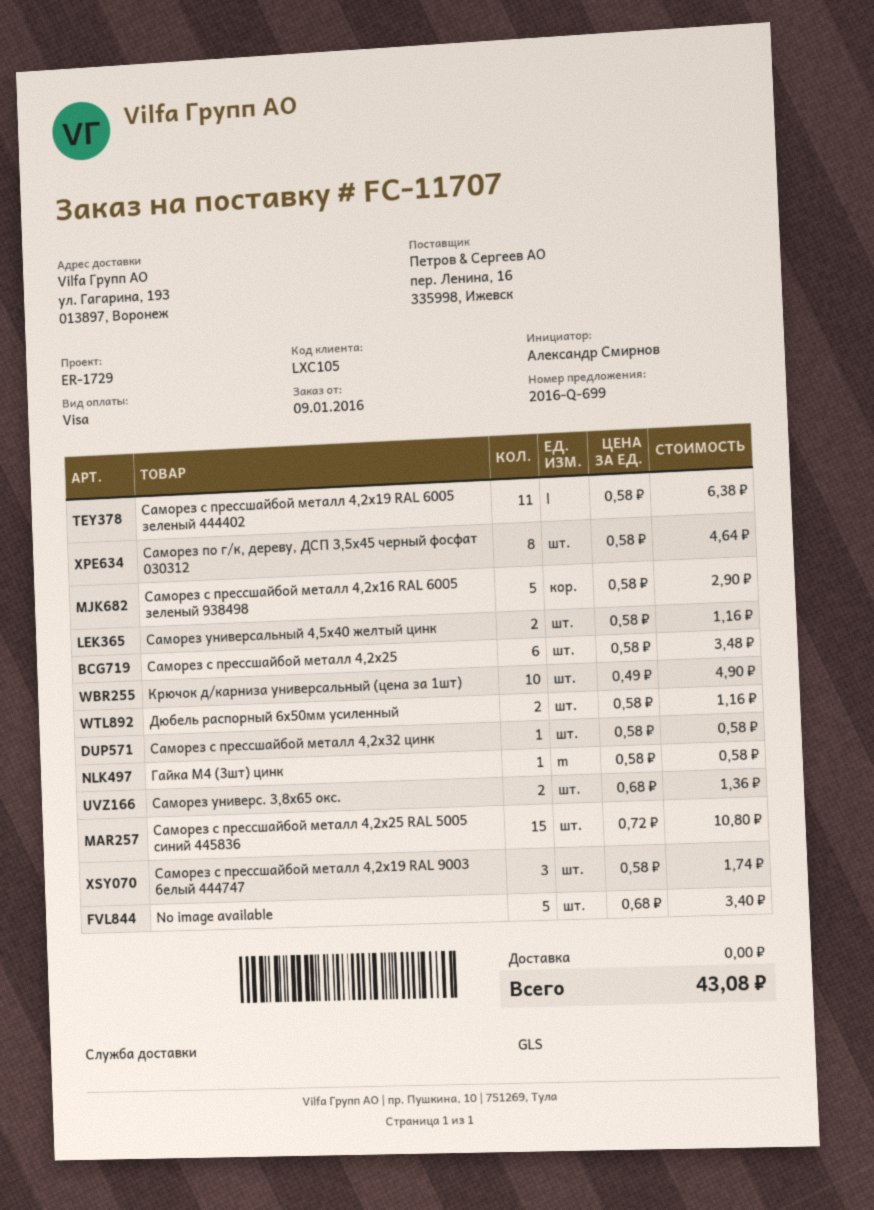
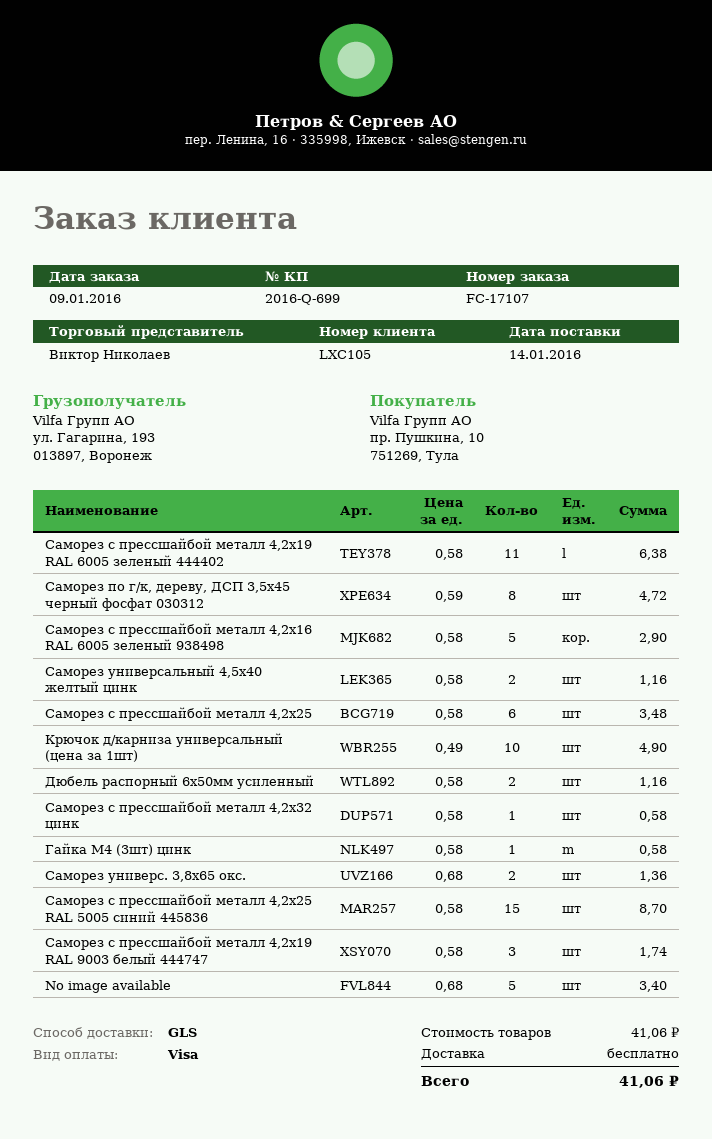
order number: FC-11707 -> FC-17107
Саморез по г/к, дереву, ДСП 3,5х45 черный фосфат 030312: 8 x 0.58 = 4.64 -> 8 x 0.59 = 4.72
Саморез с прессшайбой металл 4,2х25 RAL 5005 синий 445836: 15 x 0.72 = 10.80 -> 15 x 0.58 = 8.70
total: 43.08 -> 41.06

